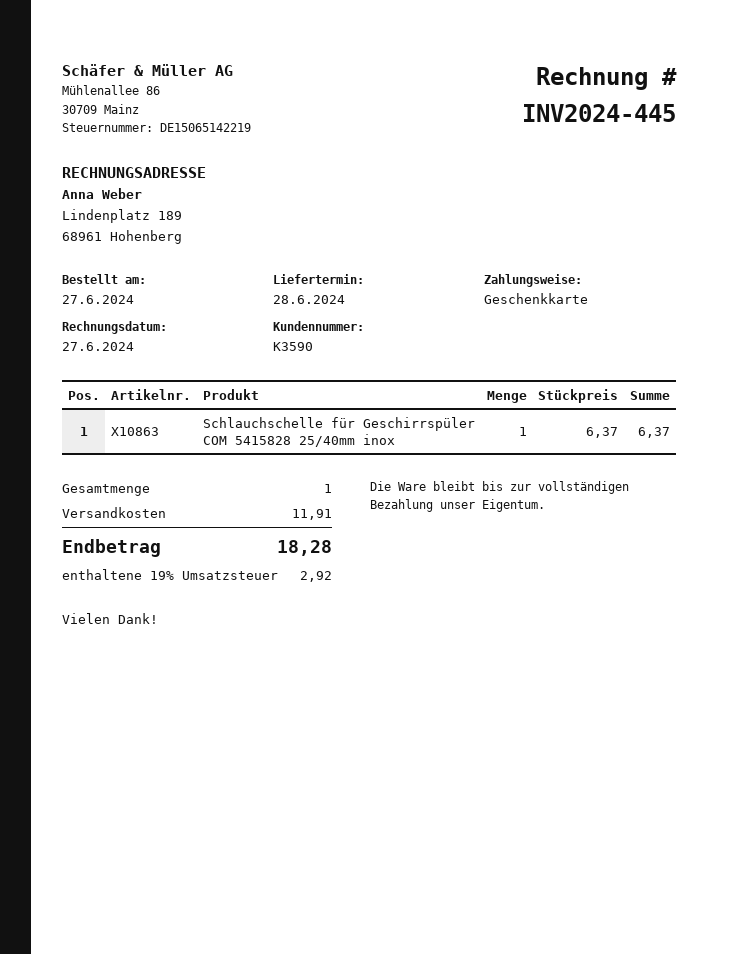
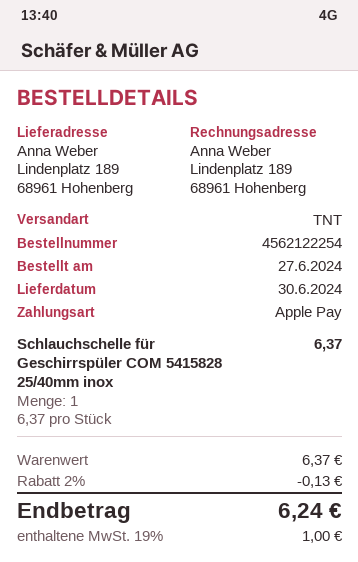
delivery date: 2024-06-28 -> 2024-06-30
payment method: gift card -> Apple Pay
discount: none -> 2% = 0.13
shipping: 11.91 -> none
tax: 19% = 2.92 -> 19% = 1.00
total: 18.28 -> 6.24

